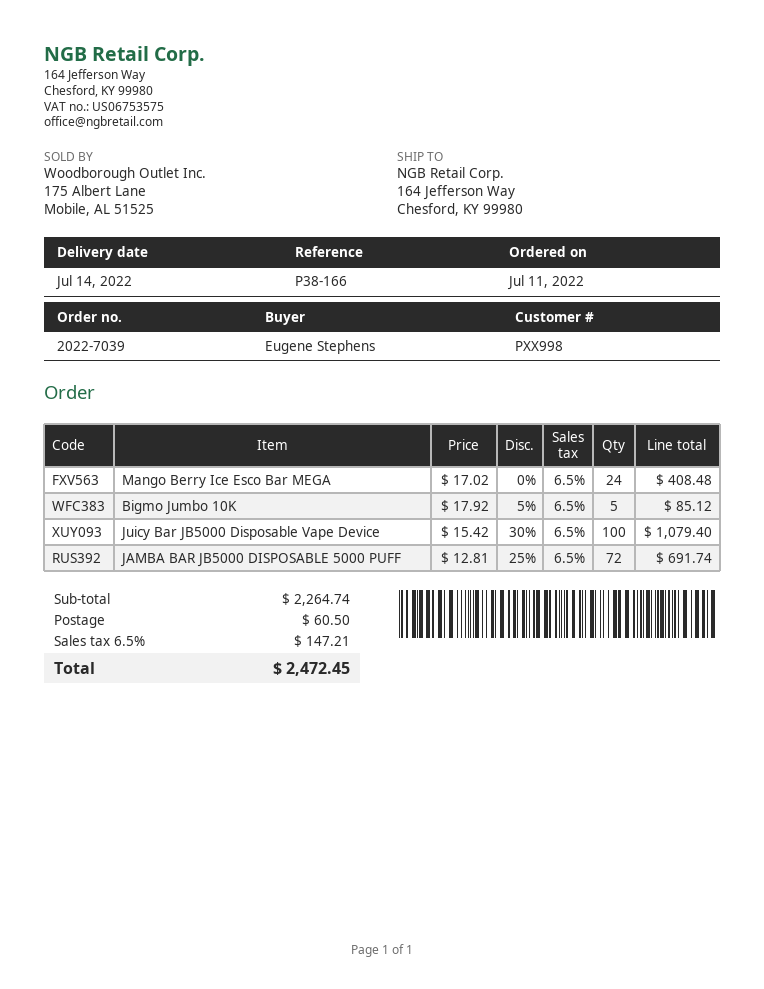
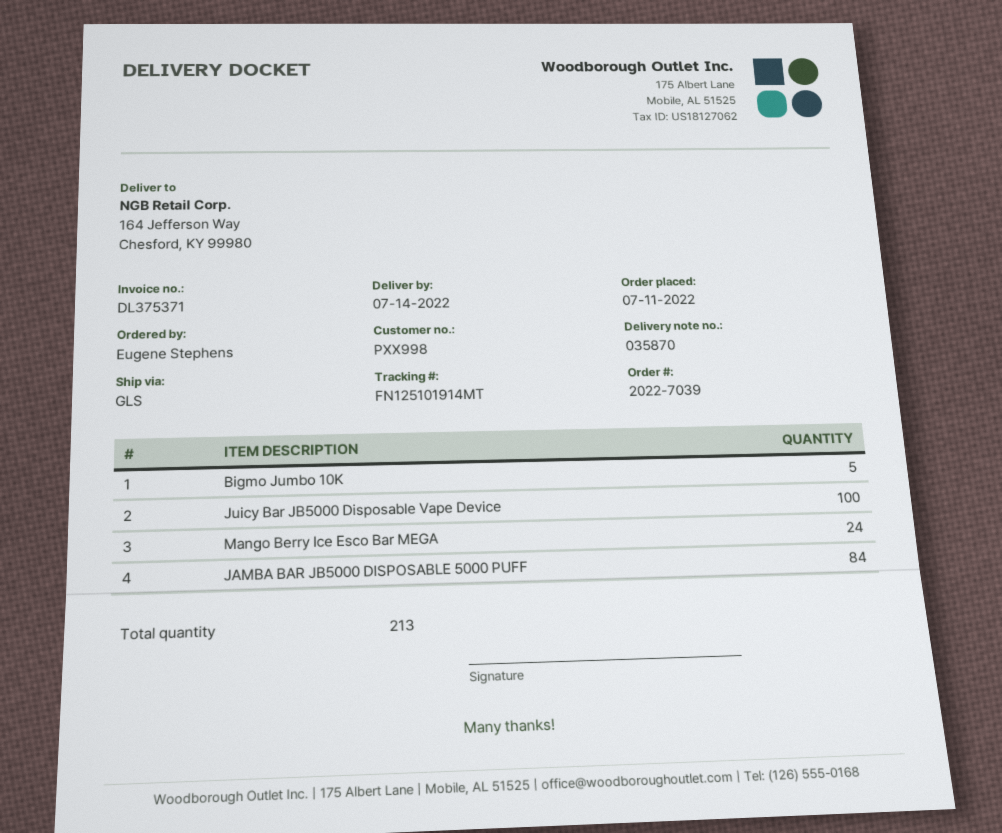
JAMBA BAR JB5000 DISPOSABLE 5000 PUFF: 72 -> 84

